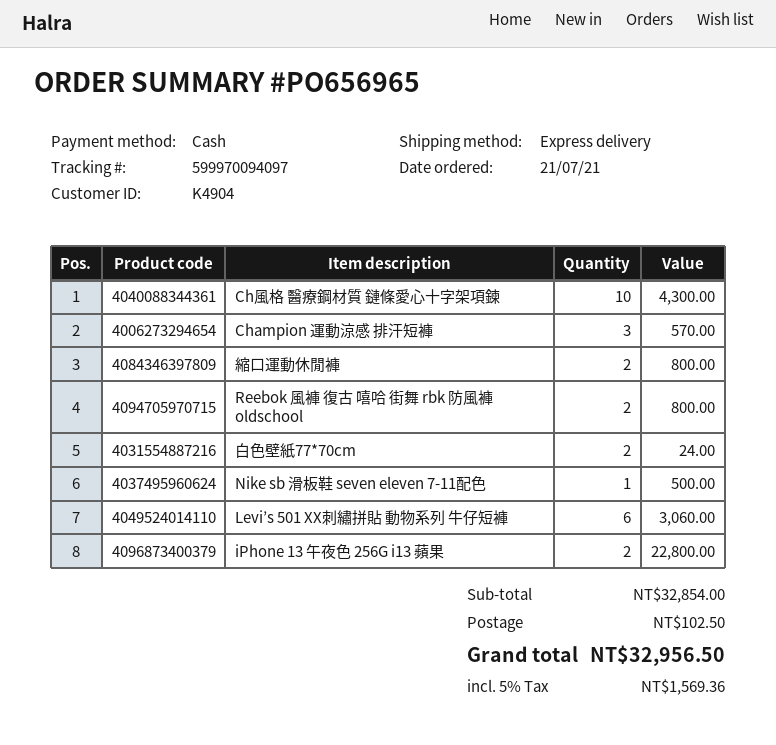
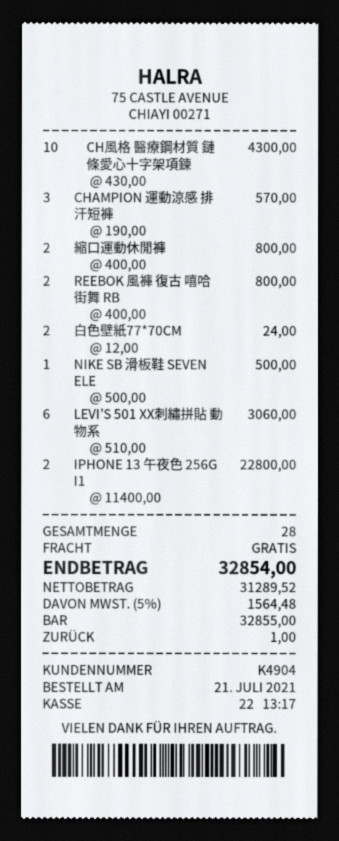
shipping: 102.50 -> 0.00
tax: 5% = 1569.36 -> 5% = 1564.48
total: 32956.50 -> 32854.00

